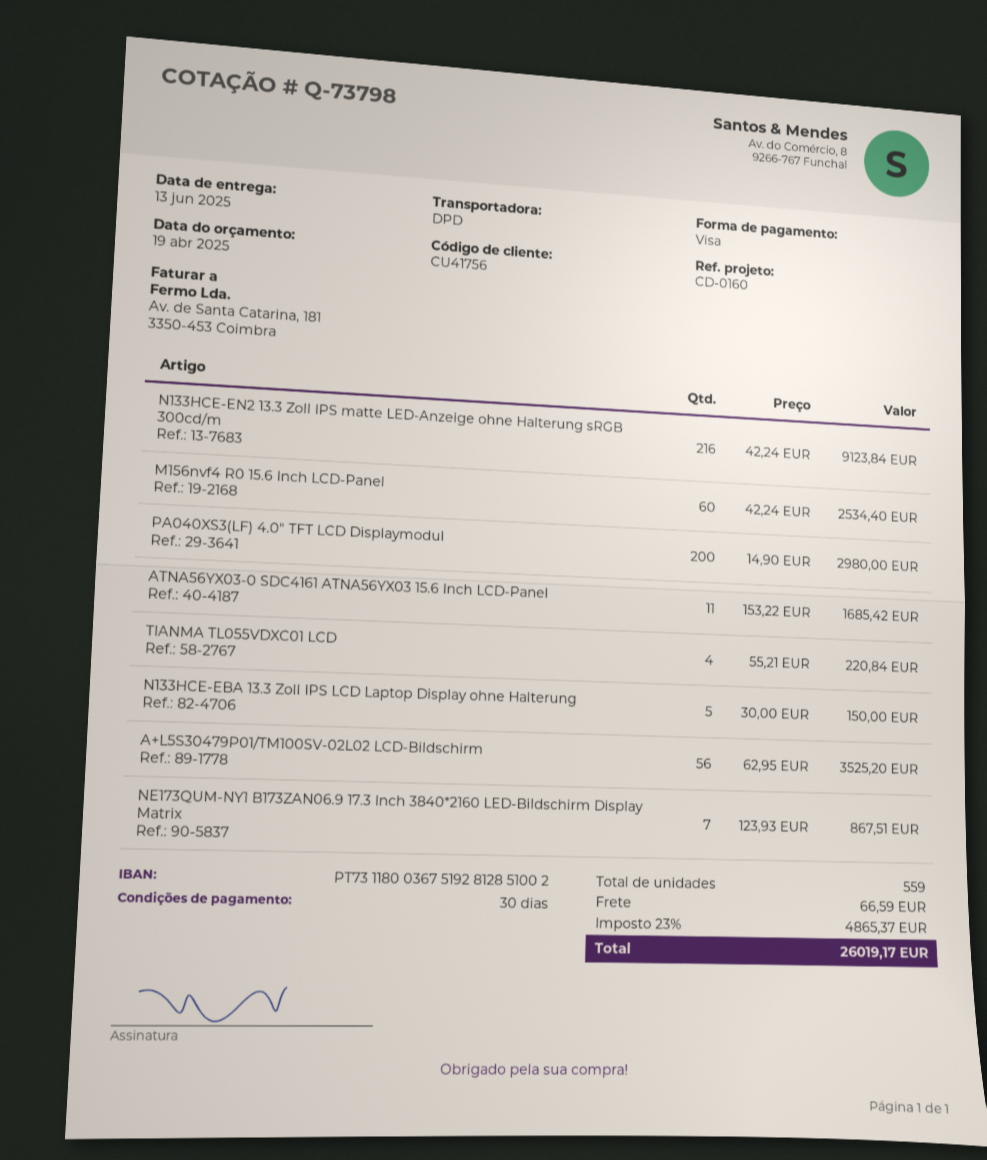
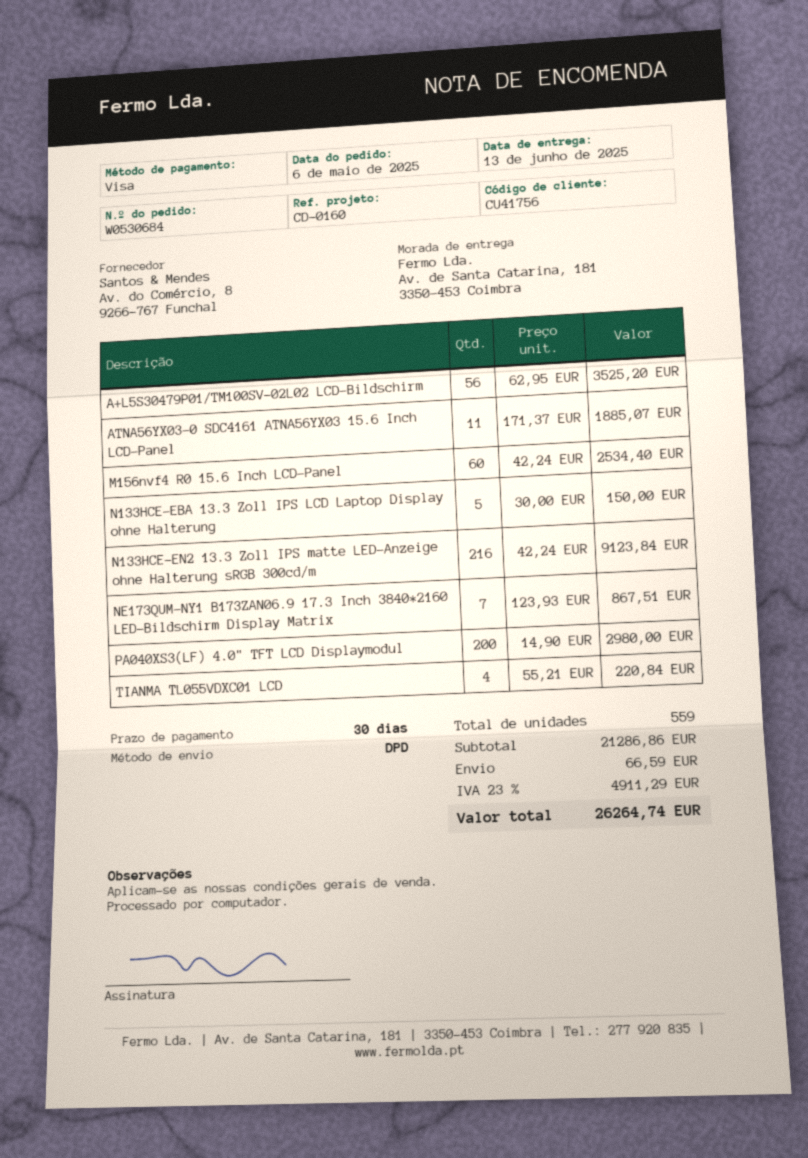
ATNA56YX03-0 SDC4161 ATNA56YX03 15.6 Inch LCD-Panel: 11 x 153.22 = 1685.42 -> 11 x 171.37 = 1885.07
tax: 23% = 4865.37 -> 23% = 4911.29
total: 26019.17 -> 26264.74

